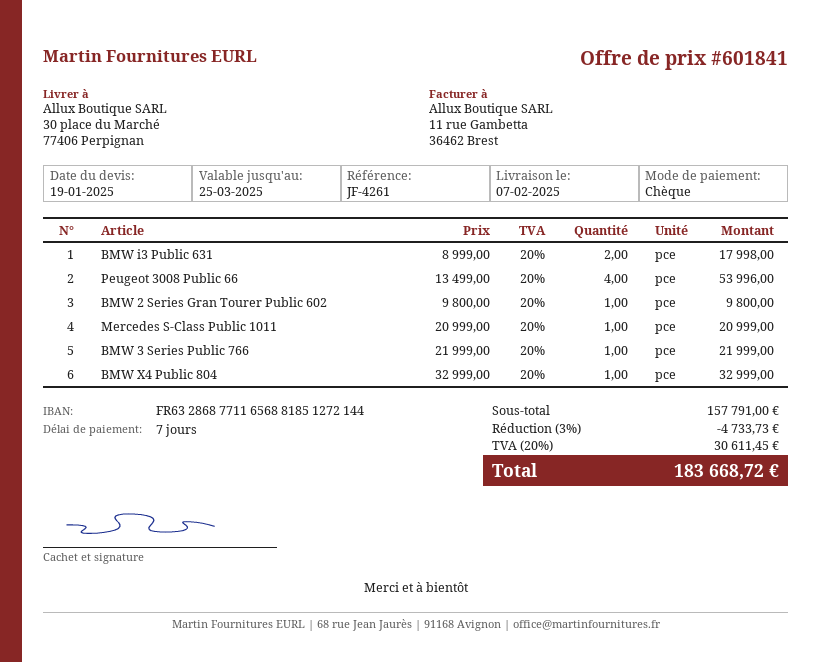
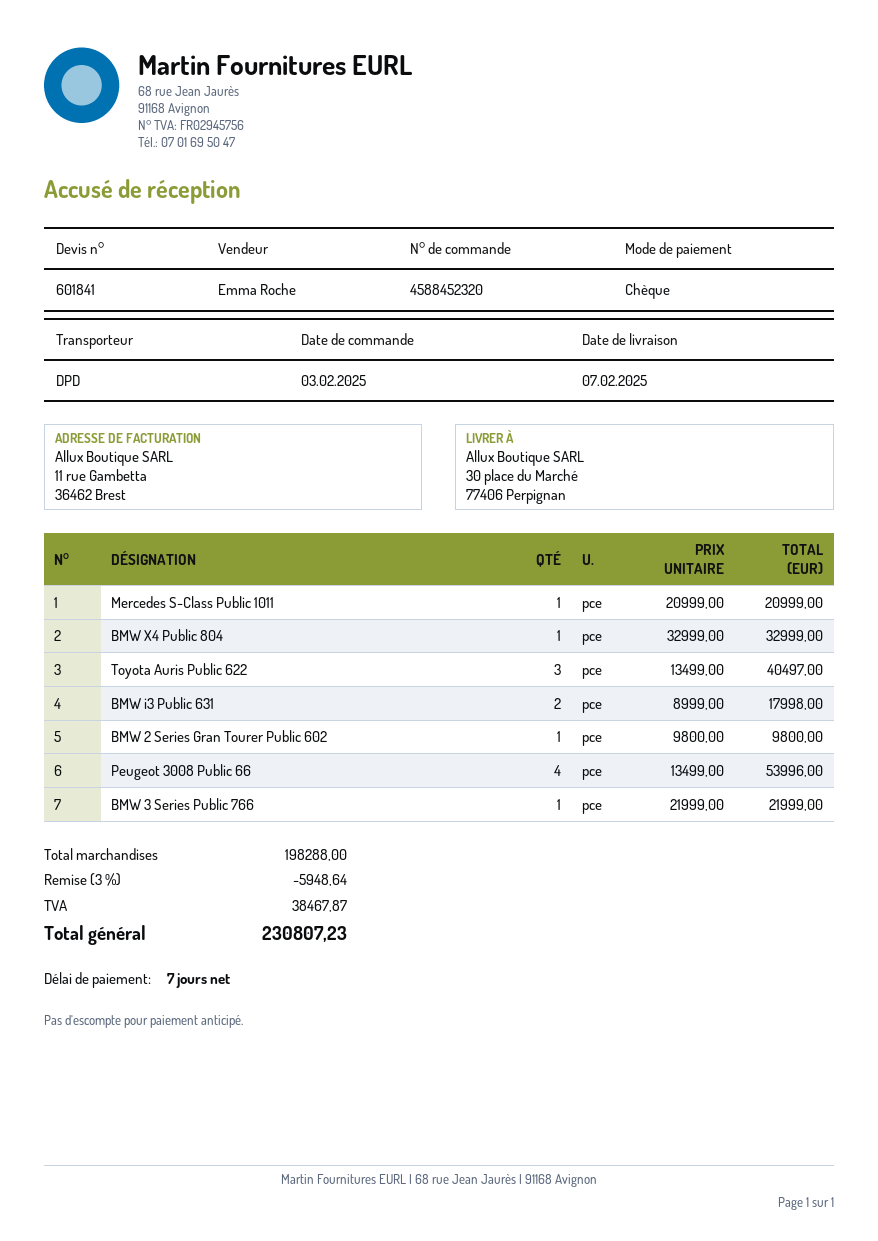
Toyota Auris Public 622: none -> 3 x 13499.00 = 40497.00
subtotal: 157791.00 -> 198288.00
discount: 3% = 4733.73 -> 3% = 5948.64
tax: 30611.45 -> 38467.87
total: 183668.72 -> 230807.23

